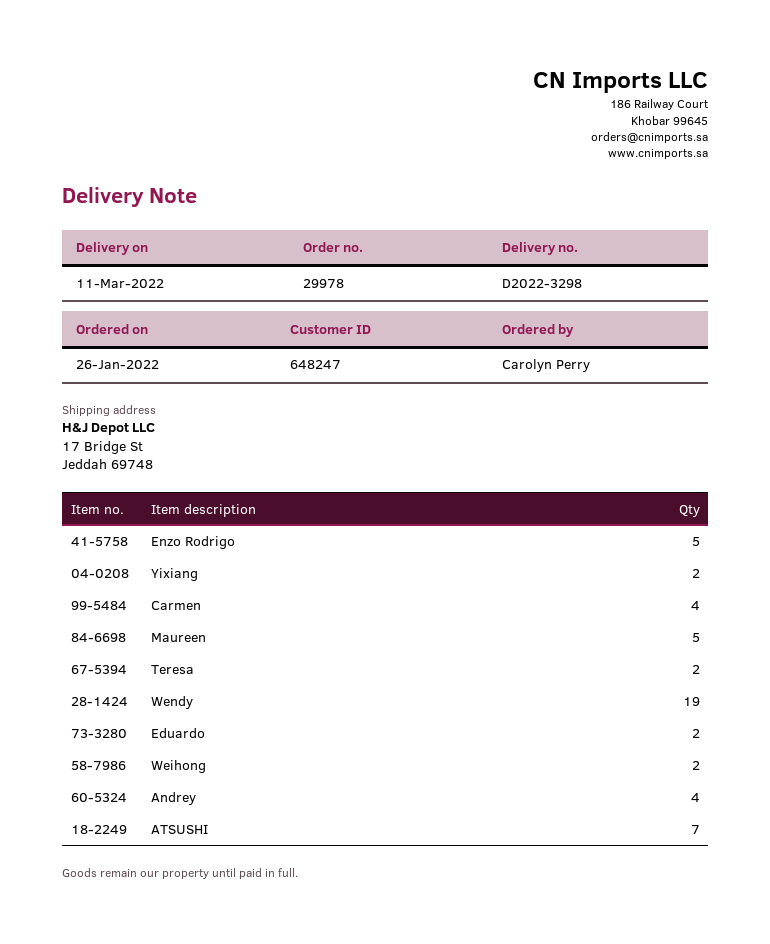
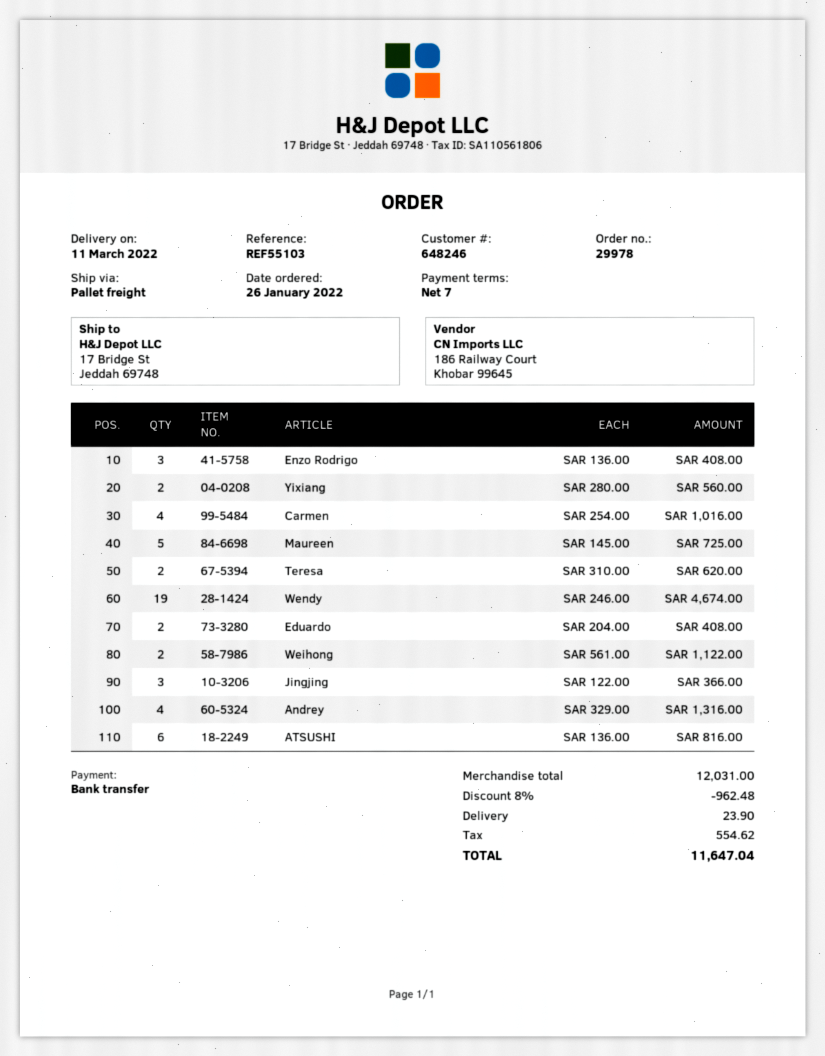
customer number: 648247 -> 648246
Enzo Rodrigo: 5 -> 3
ATSUSHI: 7 -> 6
Jingjing: none -> 3

